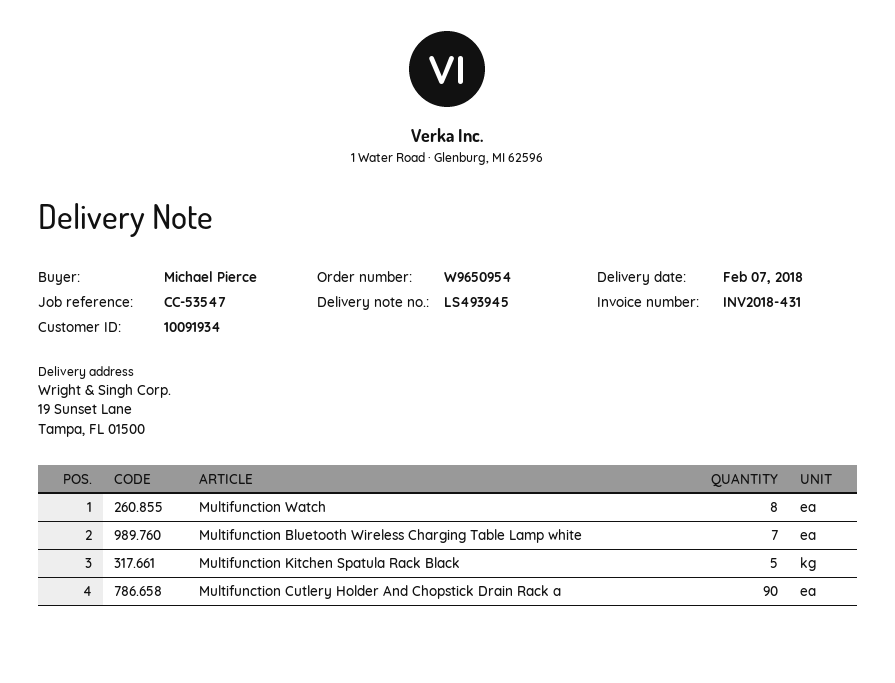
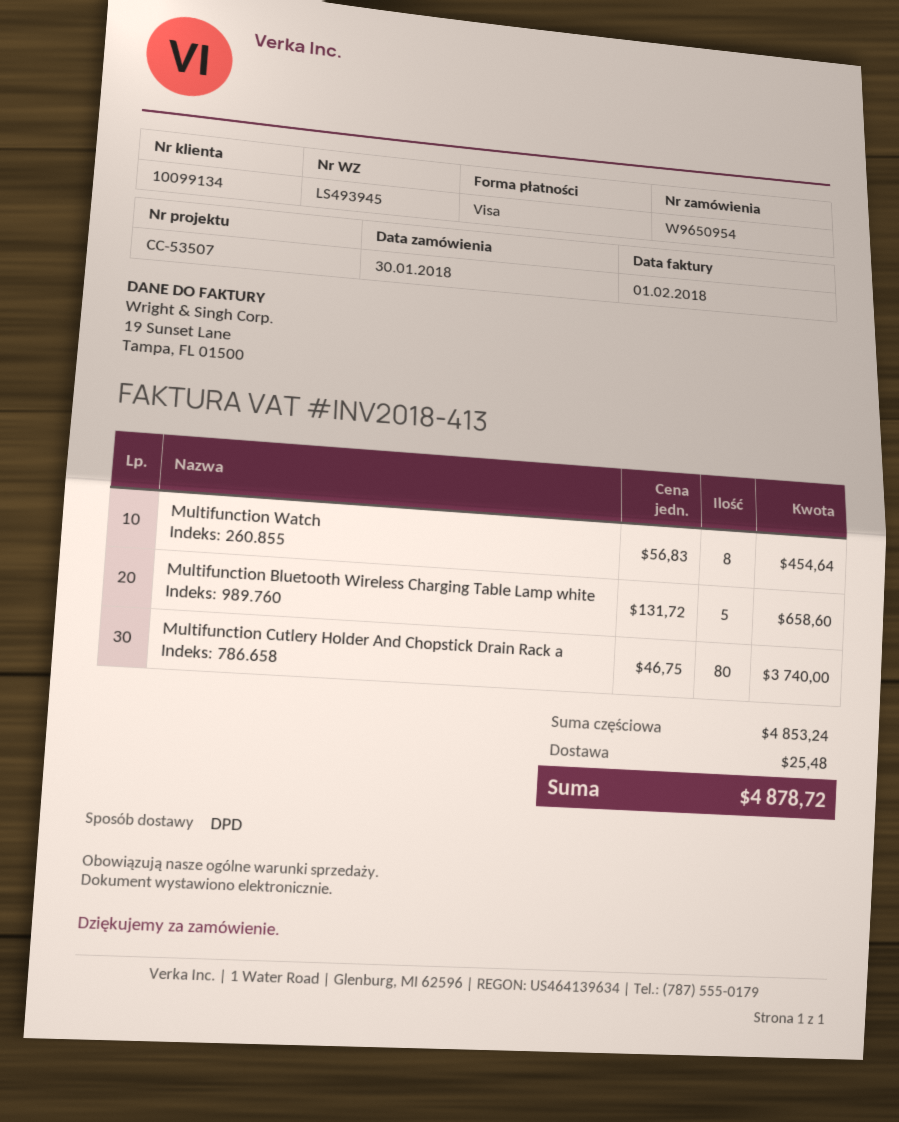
invoice number: INV2018-431 -> INV2018-413
customer number: 10091934 -> 10099134
reference: CC-53547 -> CC-53507
Multifunction Bluetooth Wireless Charging Table Lamp white: 7 -> 5
Multifunction Kitchen Spatula Rack Black: 5 -> none
Multifunction Cutlery Holder And Chopstick Drain Rack a: 90 -> 80

